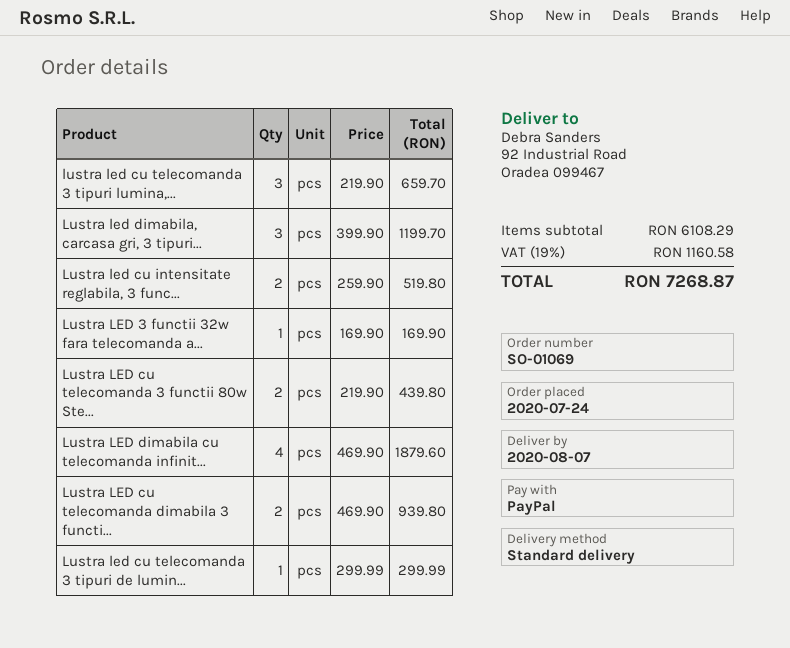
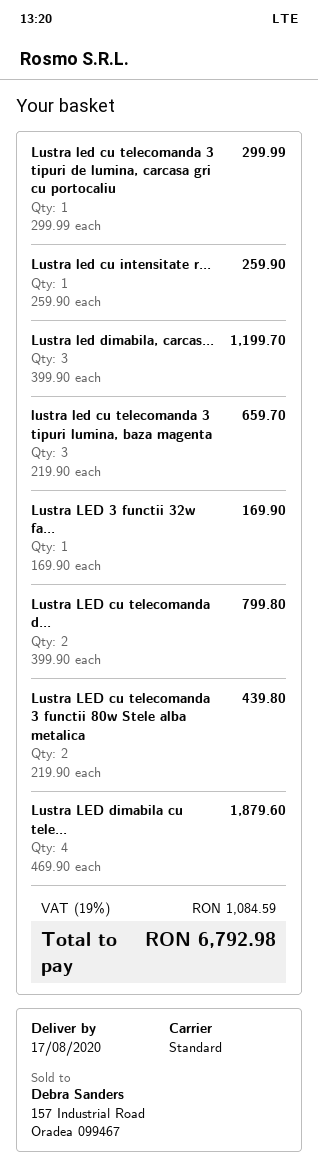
delivery date: 2020-08-07 -> 2020-08-17
Lustra led cu intensitate reglabila, 3 func...: 2 x 259.90 = 519.80 -> 1 x 259.90 = 259.90
Lustra LED cu telecomanda dimabila 3 functi...: 2 x 469.90 = 939.80 -> 2 x 399.90 = 799.80
tax: 19% = 1160.58 -> 19% = 1084.59
total: 7268.87 -> 6792.98

